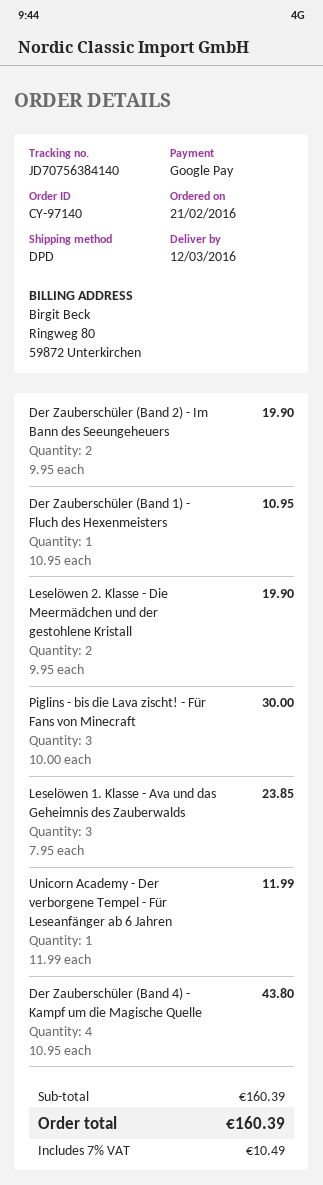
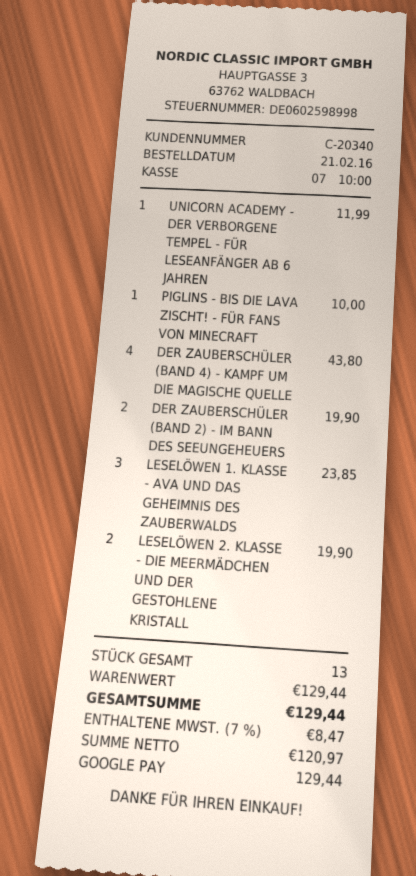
Der Zauberschüler (Band 1) - Fluch des Hexenmeisters: 1 for 10.95 -> none
Piglins - bis die Lava zischt! - Für Fans von Minecraft: 3 for 30.00 -> 1 for 10.00
subtotal: 160.39 -> 129.44
tax: 7% = 10.49 -> 7% = 8.47
total: 160.39 -> 129.44

